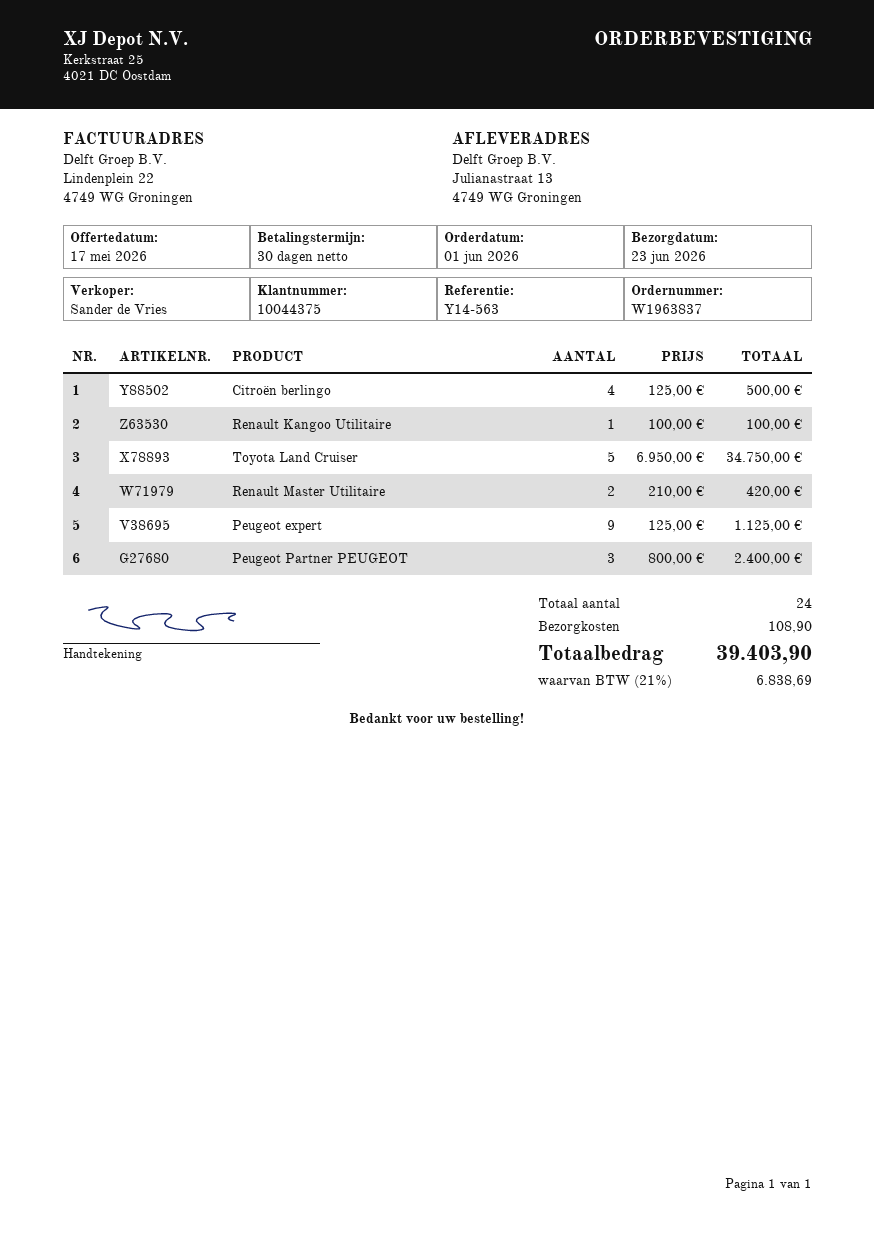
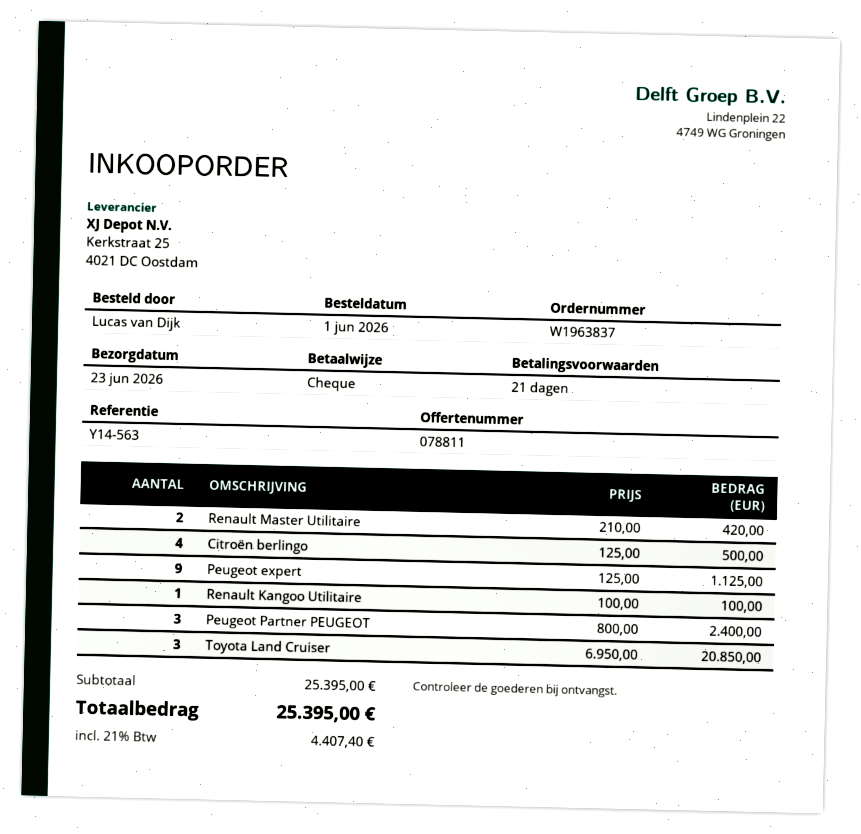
payment terms: 30 days -> 21 days
Toyota Land Cruiser: 5 x 6950.00 = 34750.00 -> 3 x 6950.00 = 20850.00
shipping: 108.90 -> none
tax: 21% = 6838.69 -> 21% = 4407.40
total: 39403.90 -> 25395.00

